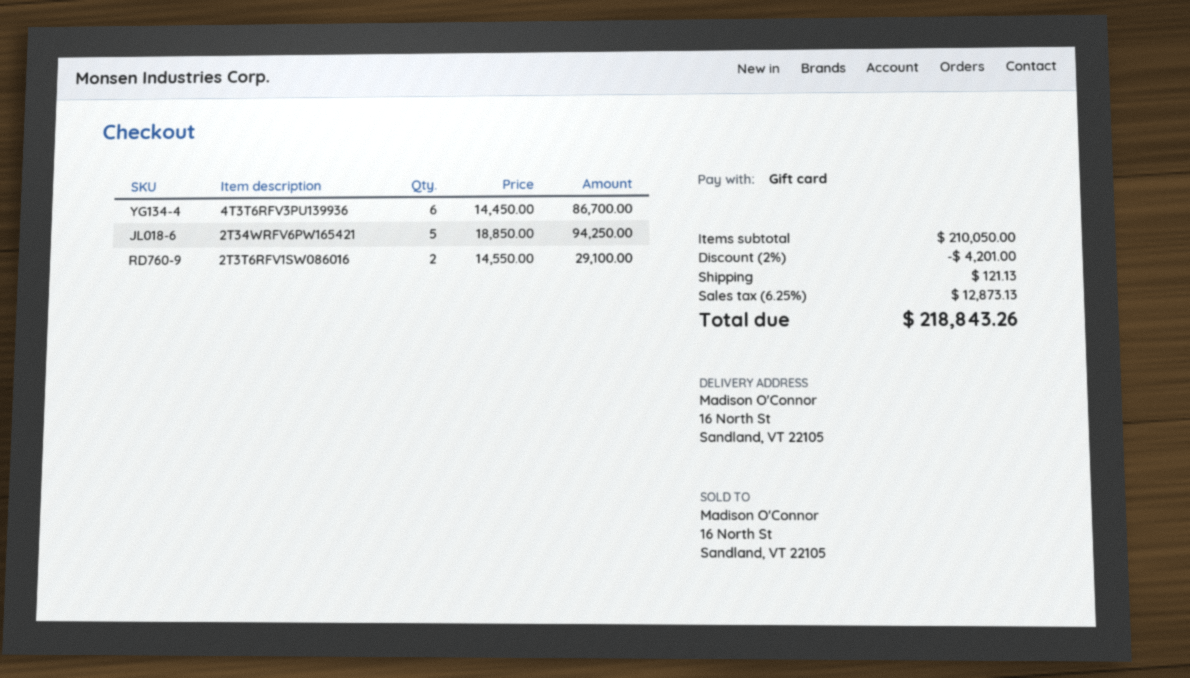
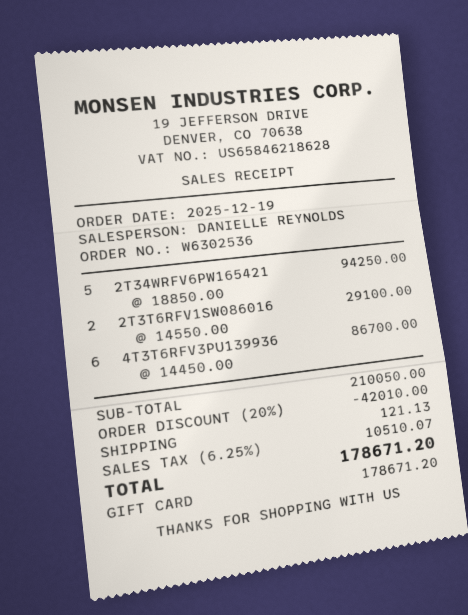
discount: 2% = 4201.00 -> 20% = 42010.00
tax: 6.25% = 12873.13 -> 6.25% = 10510.07
total: 218843.26 -> 178671.20

